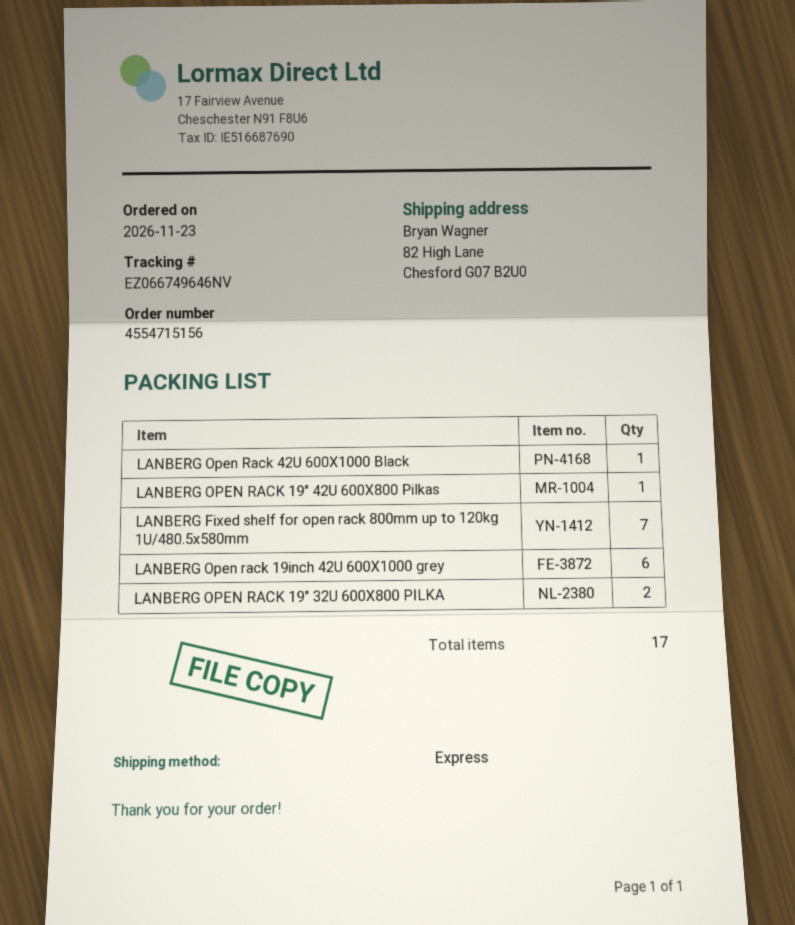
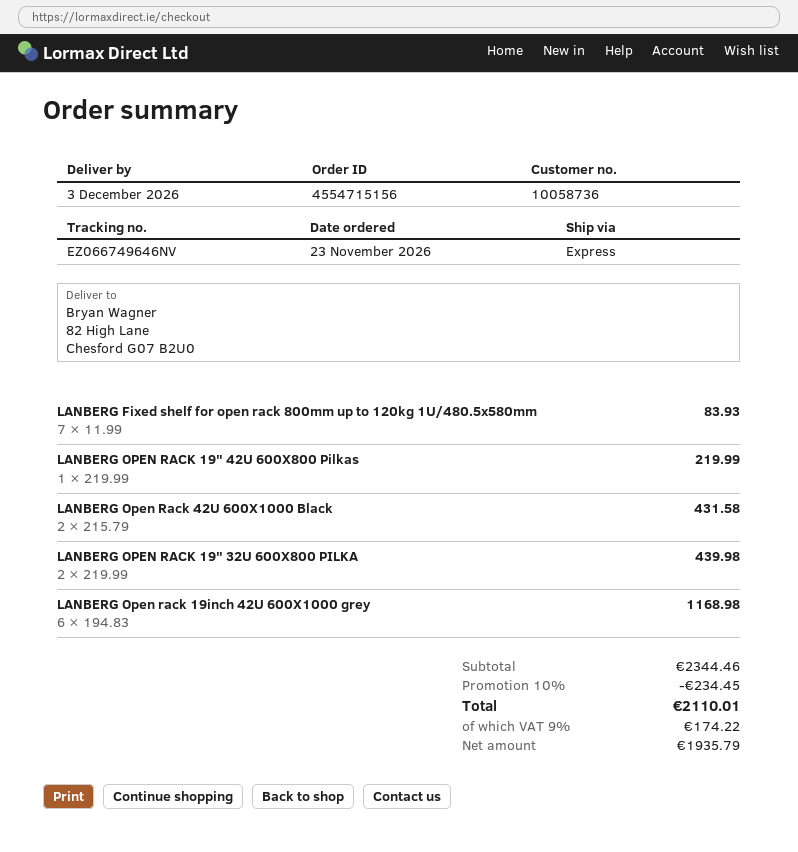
LANBERG Open Rack 42U 600X1000 Black: 1 -> 2

